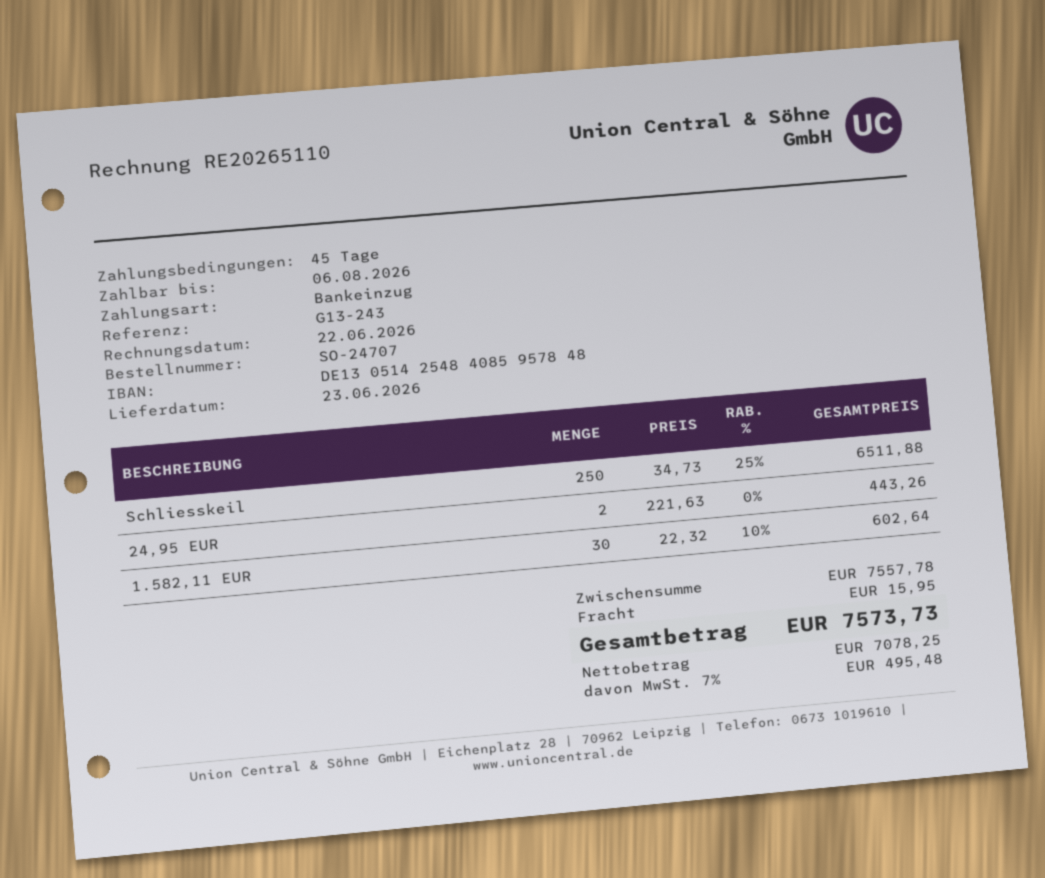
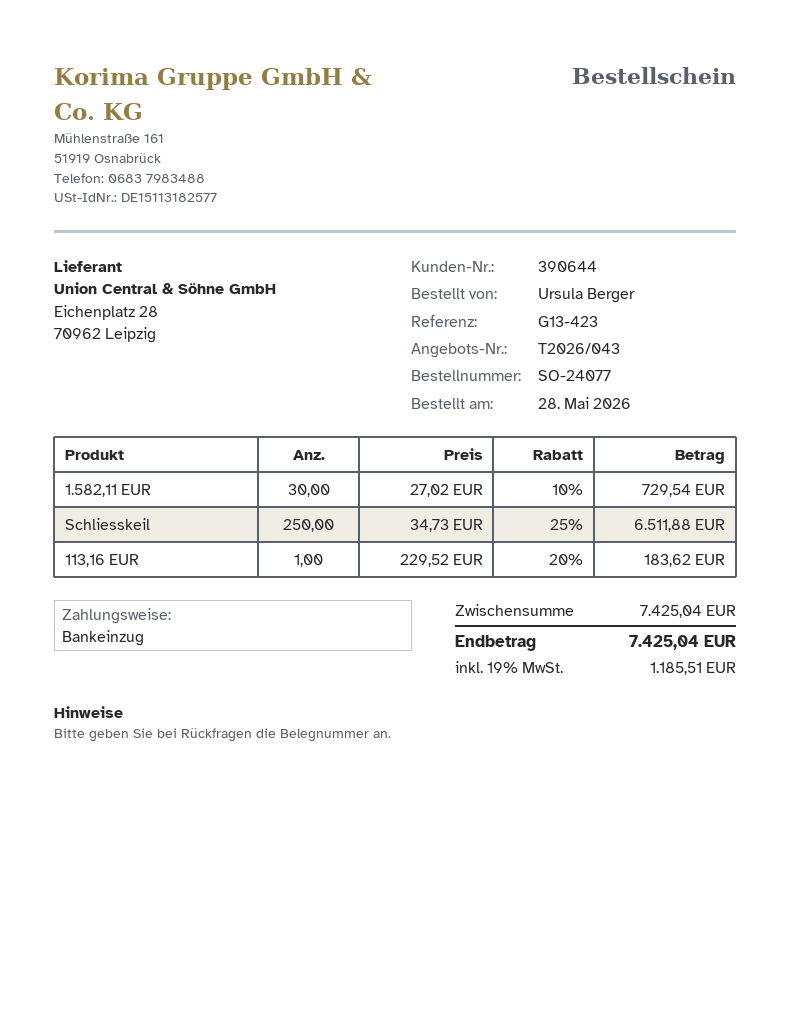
order number: SO-24707 -> SO-24077
reference: G13-243 -> G13-423
24,95 EUR: 2 x 221.63 = 443.26 -> none
1.582,11 EUR: 30 x 22.32 - 10% = 602.64 -> 30 x 27.02 - 10% = 729.54
113,16 EUR: none -> 1 x 229.52 - 20% = 183.62
subtotal: 7557.78 -> 7425.04
shipping: 15.95 -> none
tax: 7% = 495.48 -> 19% = 1185.51
total: 7573.73 -> 7425.04

